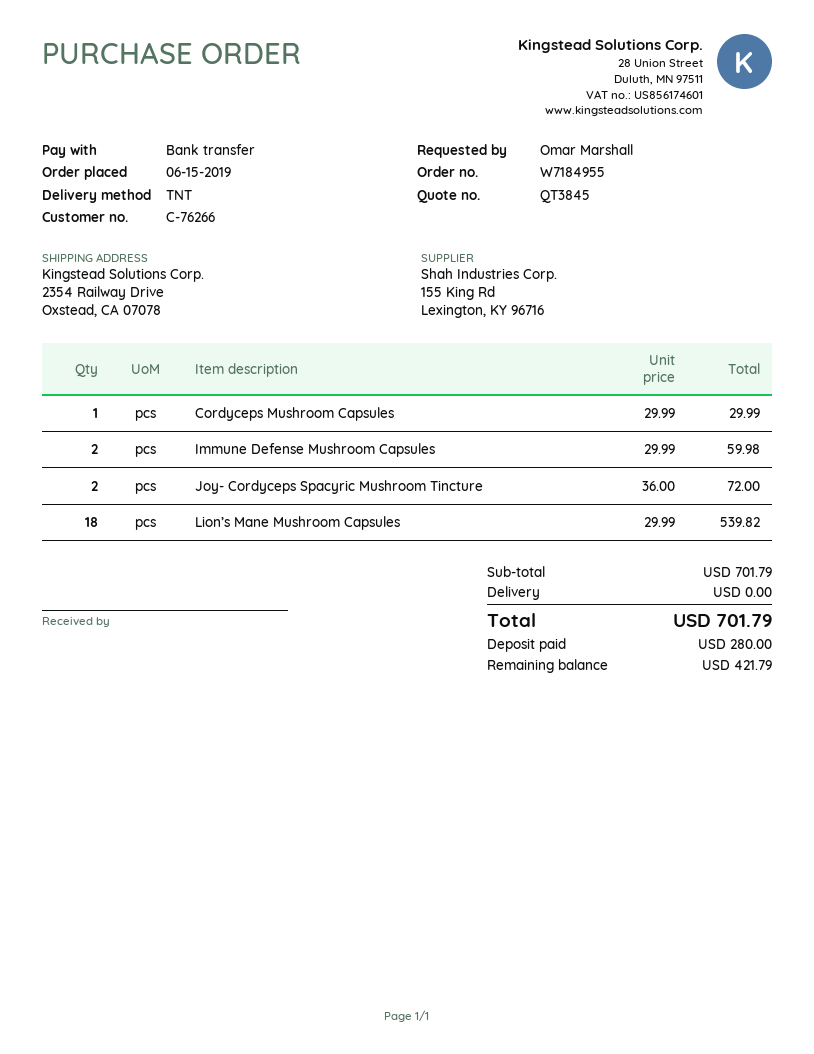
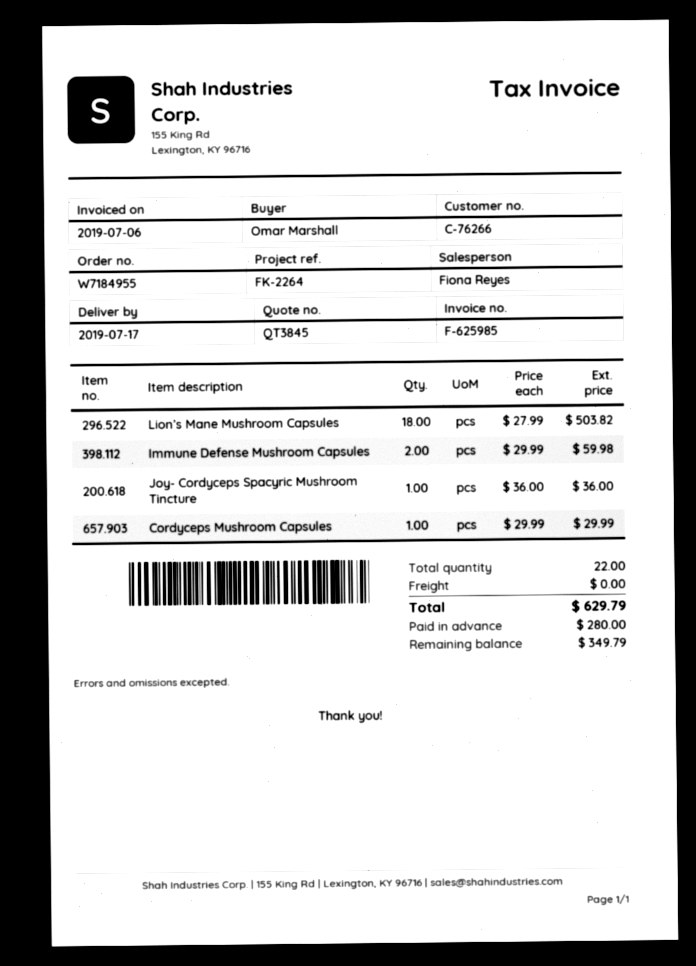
Joy- Cordyceps Spacyric Mushroom Tincture: 2 x 36.00 = 72.00 -> 1 x 36.00 = 36.00
Lion’s Mane Mushroom Capsules: 18 x 29.99 = 539.82 -> 18 x 27.99 = 503.82
total: 701.79 -> 629.79
balance: 421.79 -> 349.79

